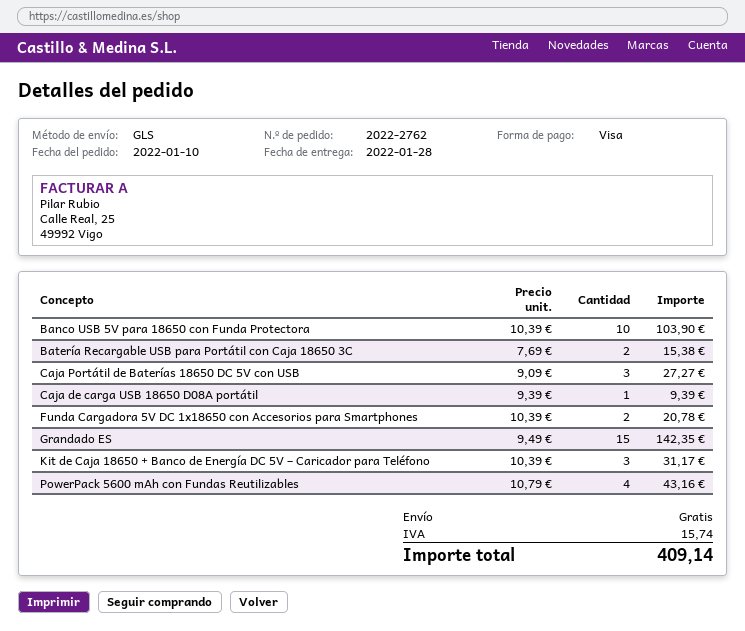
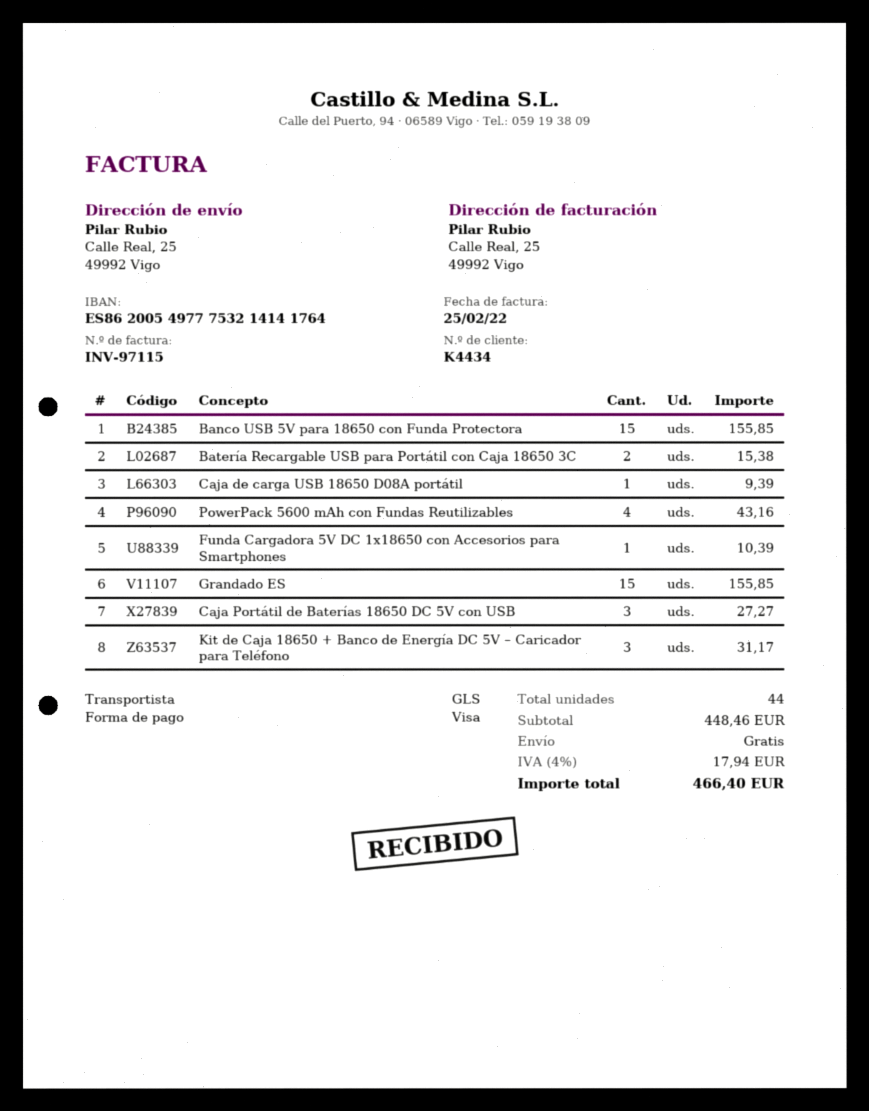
Banco USB 5V para 18650 con Funda Protectora: 10 for 103.90 -> 15 for 155.85
Funda Cargadora 5V DC 1x18650 con Accesorios para Smartphones: 2 for 20.78 -> 1 for 10.39
Grandado ES: 15 for 142.35 -> 15 for 155.85
tax: 15.74 -> 17.94
total: 409.14 -> 466.40

